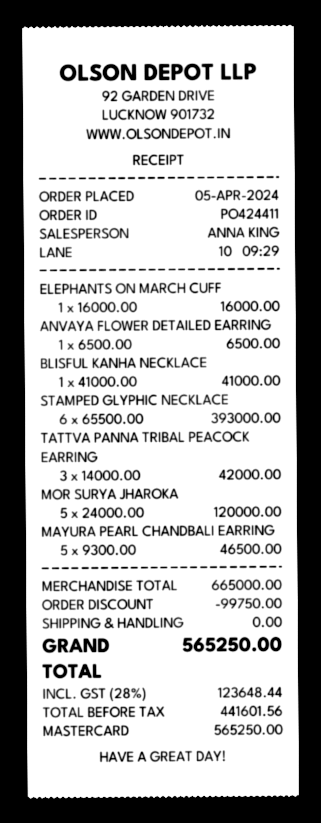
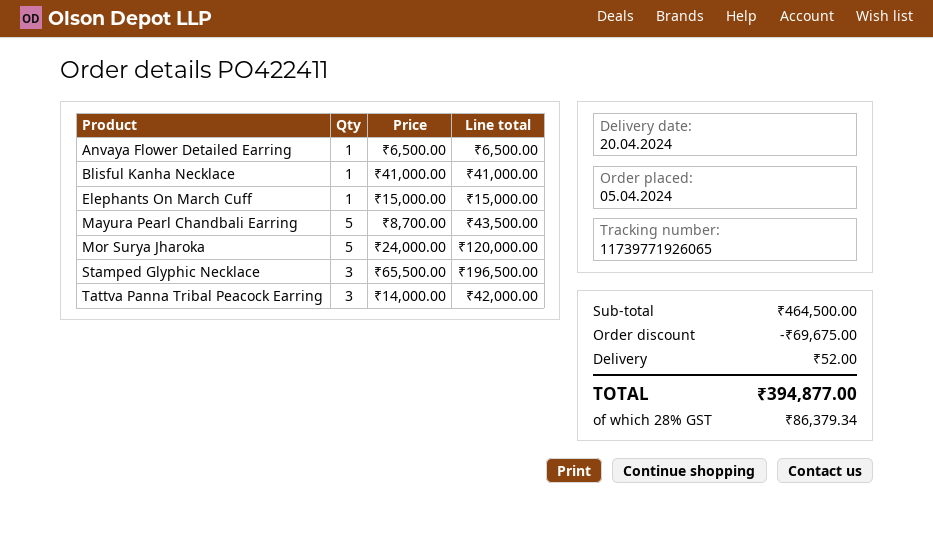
order number: PO424411 -> PO422411
ELEPHANTS ON MARCH CUFF: 1 x 16000.00 = 16000.00 -> 1 x 15000.00 = 15000.00
STAMPED GLYPHIC NECKLACE: 6 x 65500.00 = 393000.00 -> 3 x 65500.00 = 196500.00
MAYURA PEARL CHANDBALI EARRING: 5 x 9300.00 = 46500.00 -> 5 x 8700.00 = 43500.00
subtotal: 665000.00 -> 464500.00
discount: 99750.00 -> 69675.00
shipping: 0.00 -> 52.00
tax: 28% = 123648.44 -> 28% = 86379.34
total: 565250.00 -> 394877.00

